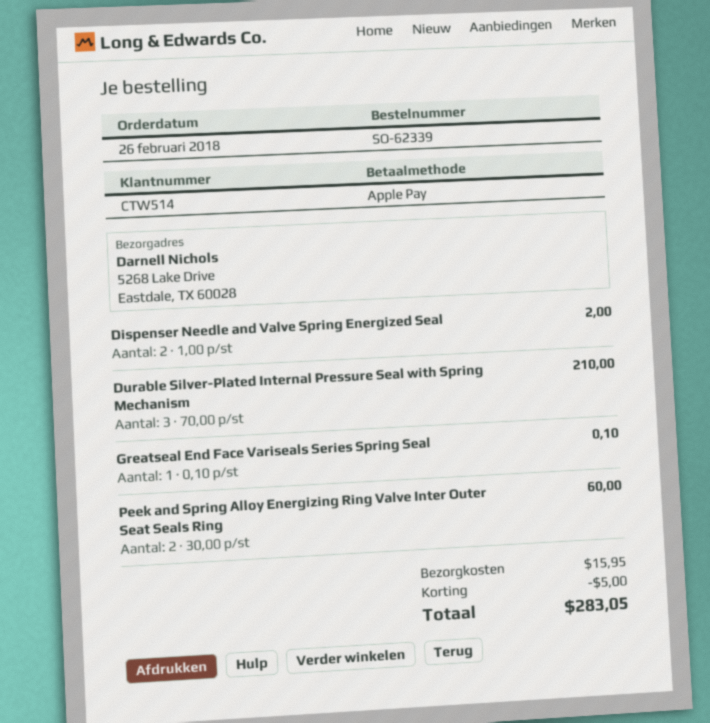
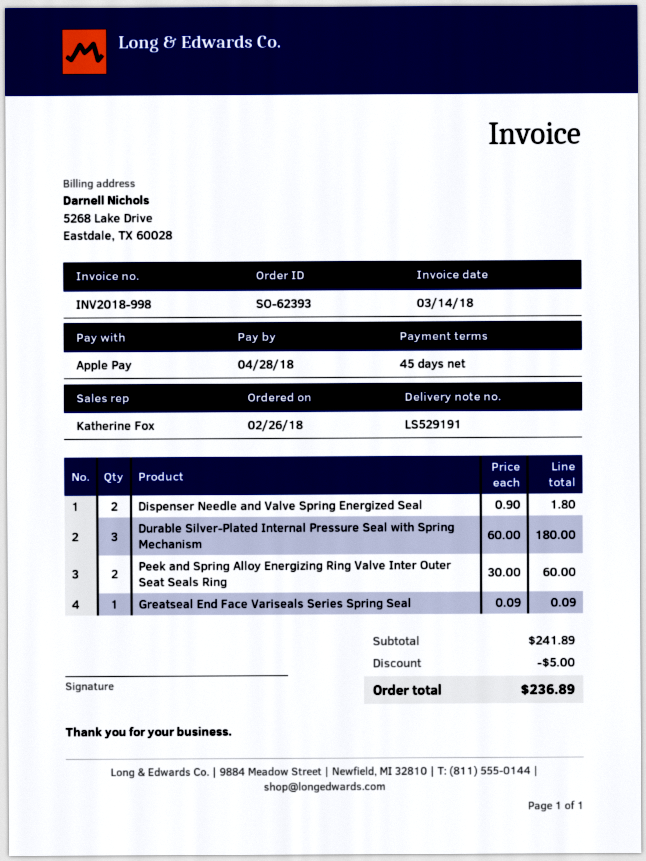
order number: SO-62339 -> SO-62393
Dispenser Needle and Valve Spring Energized Seal: 2 x 1.00 = 2.00 -> 2 x 0.90 = 1.80
Durable Silver-Plated Internal Pressure Seal with Spring Mechanism: 3 x 70.00 = 210.00 -> 3 x 60.00 = 180.00
Greatseal End Face Variseals Series Spring Seal: 1 x 0.10 = 0.10 -> 1 x 0.09 = 0.09
shipping: 15.95 -> none
total: 283.05 -> 236.89

